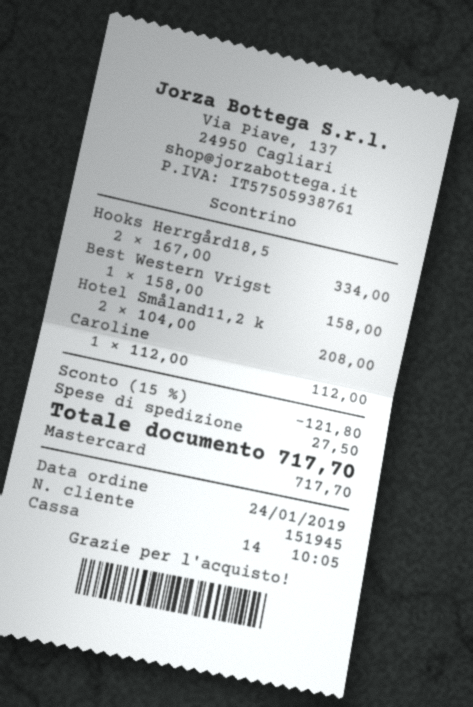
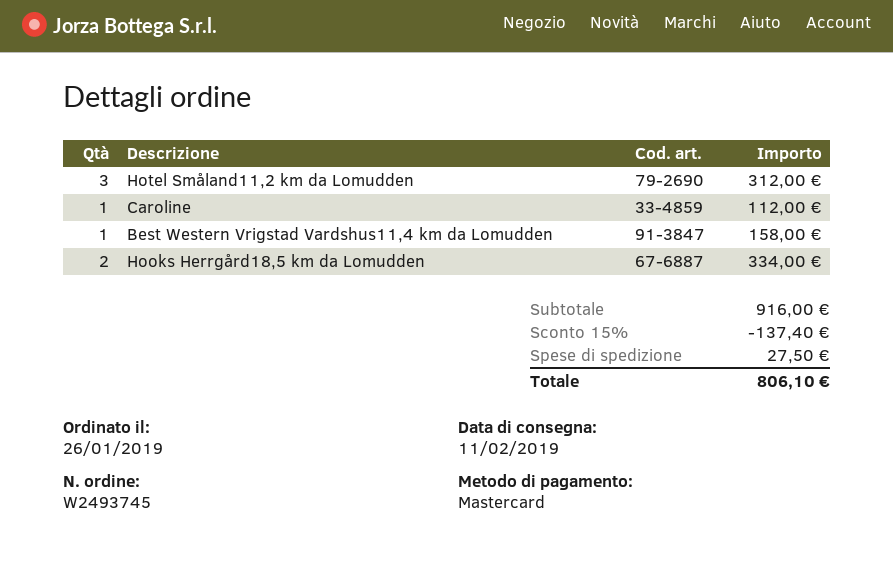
order date: 2019-01-24 -> 2019-01-26
Hotel Småland11,2 k: 2 for 208.00 -> 3 for 312.00
discount: 15% = 121.80 -> 15% = 137.40
total: 717.70 -> 806.10

